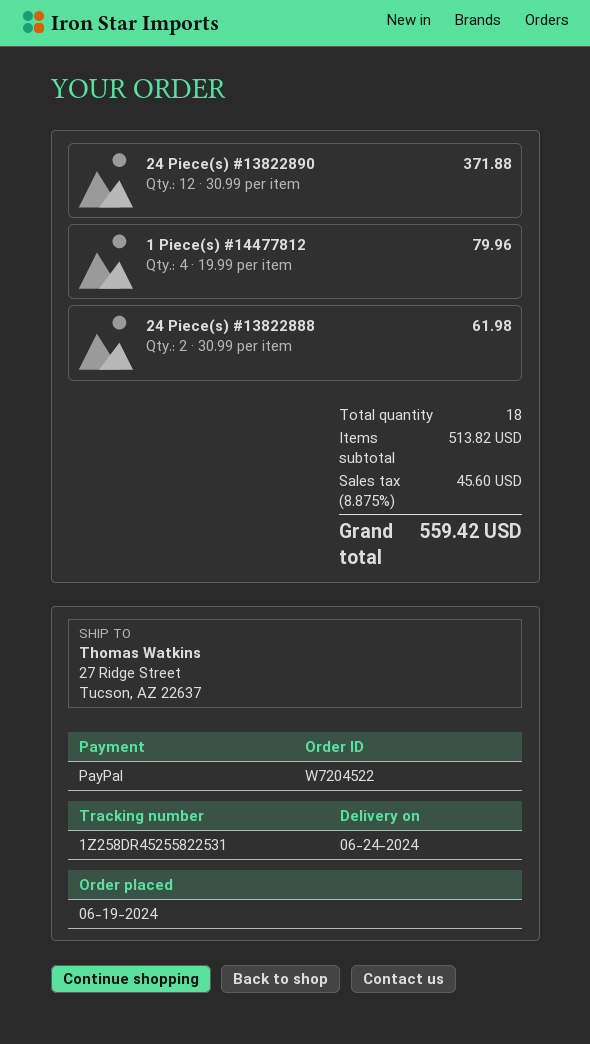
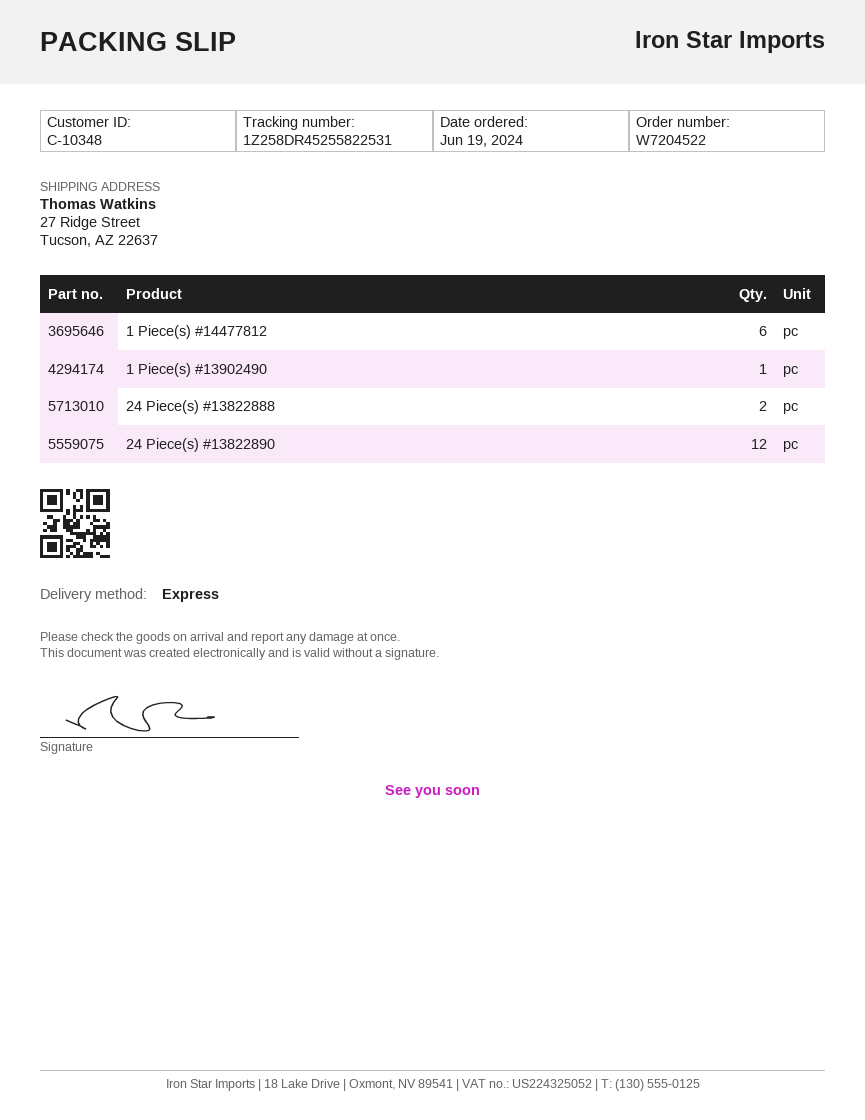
1 Piece(s) #14477812: 4 -> 6
1 Piece(s) #13902490: none -> 1

